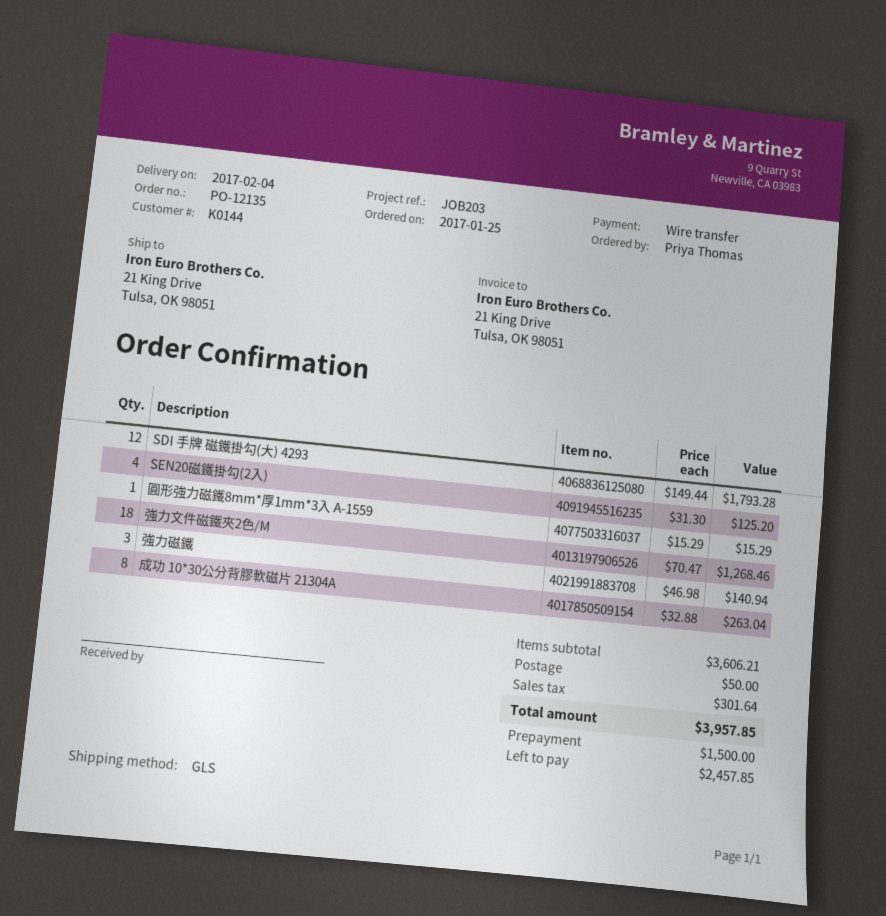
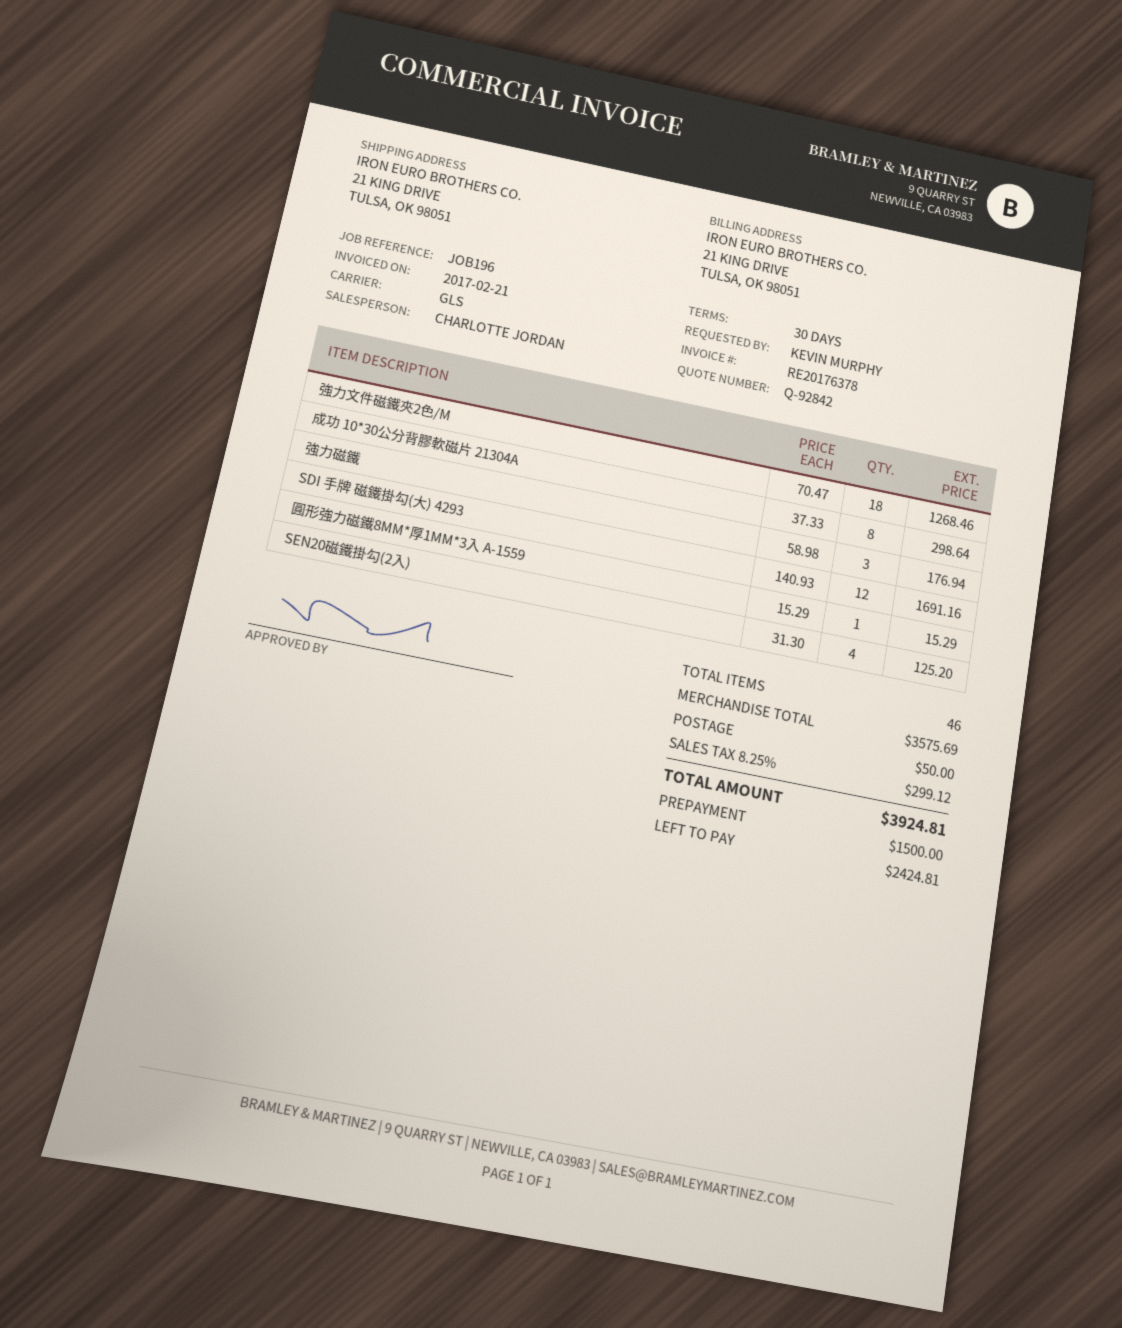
reference: JOB203 -> JOB196
ordered by: Priya Thomas -> KEVIN MURPHY
SDI 手牌 磁鐵掛勾(大) 4293: 12 x 149.44 = 1793.28 -> 12 x 140.93 = 1691.16
強力磁鐵: 3 x 46.98 = 140.94 -> 3 x 58.98 = 176.94
成功 10*30公分背膠軟磁片 21304A: 8 x 32.88 = 263.04 -> 8 x 37.33 = 298.64
subtotal: 3606.21 -> 3575.69
tax: 301.64 -> 299.12
total: 3957.85 -> 3924.81
balance: 2457.85 -> 2424.81

